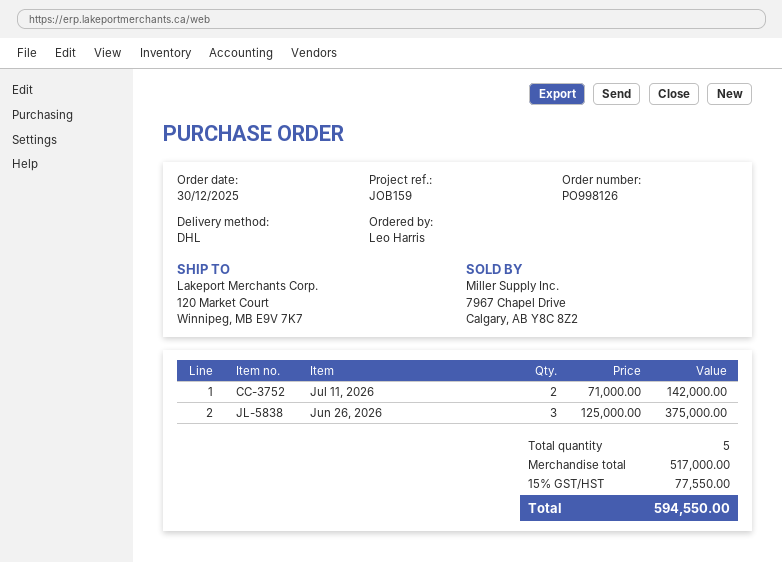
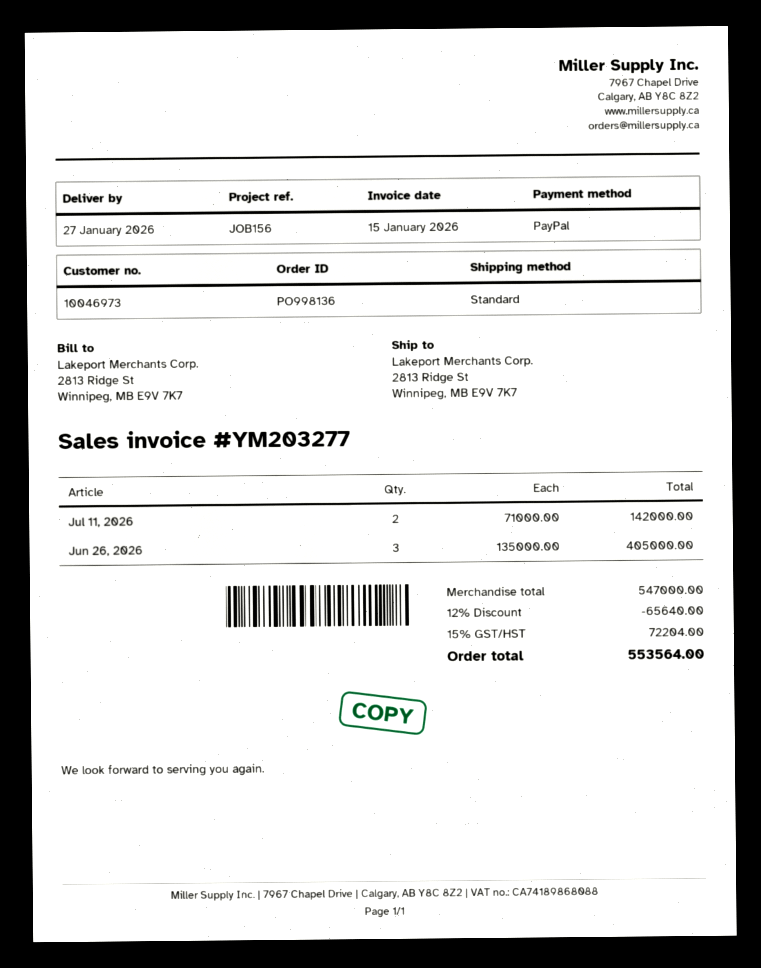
order number: PO998126 -> PO998136
reference: JOB159 -> JOB156
shipping method: DHL -> standard
ship to: 120 Market Court, Winnipeg, MB E9V 7K7 -> 2813 Ridge St, Winnipeg, MB E9V 7K7
Jun 26, 2026: 3 x 125000.00 = 375000.00 -> 3 x 135000.00 = 405000.00
subtotal: 517000.00 -> 547000.00
discount: none -> 12% = 65640.00
tax: 15% = 77550.00 -> 15% = 72204.00
total: 594550.00 -> 553564.00

